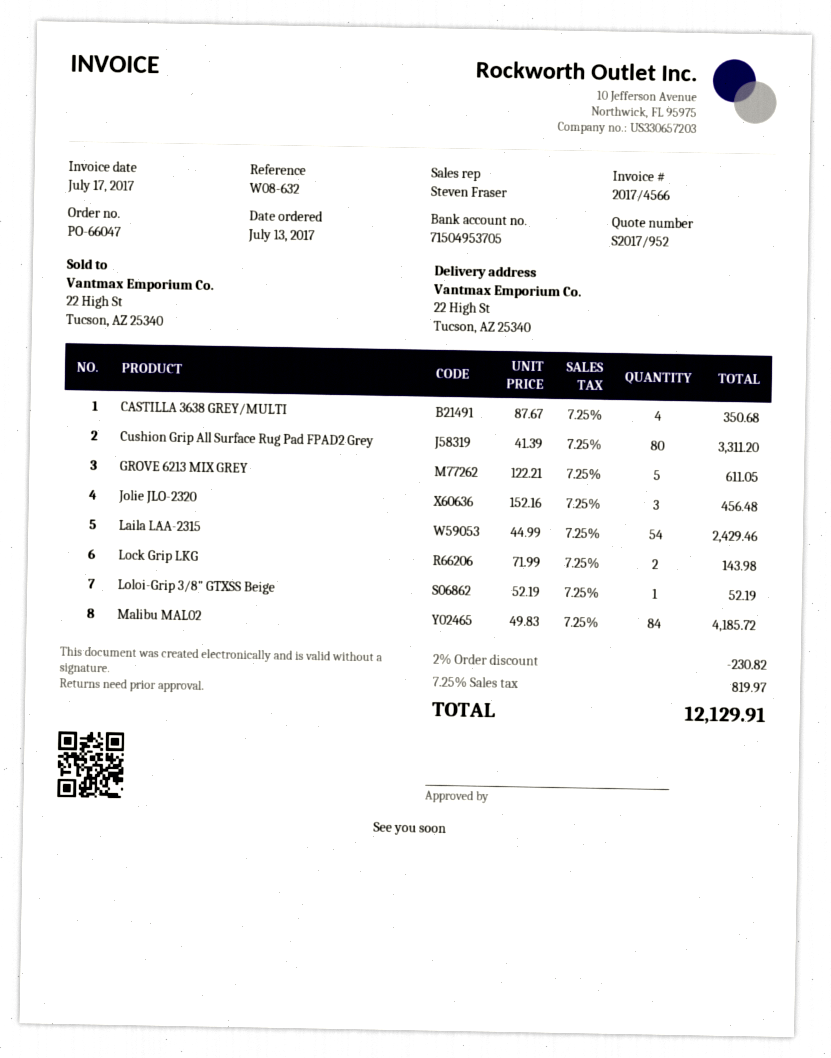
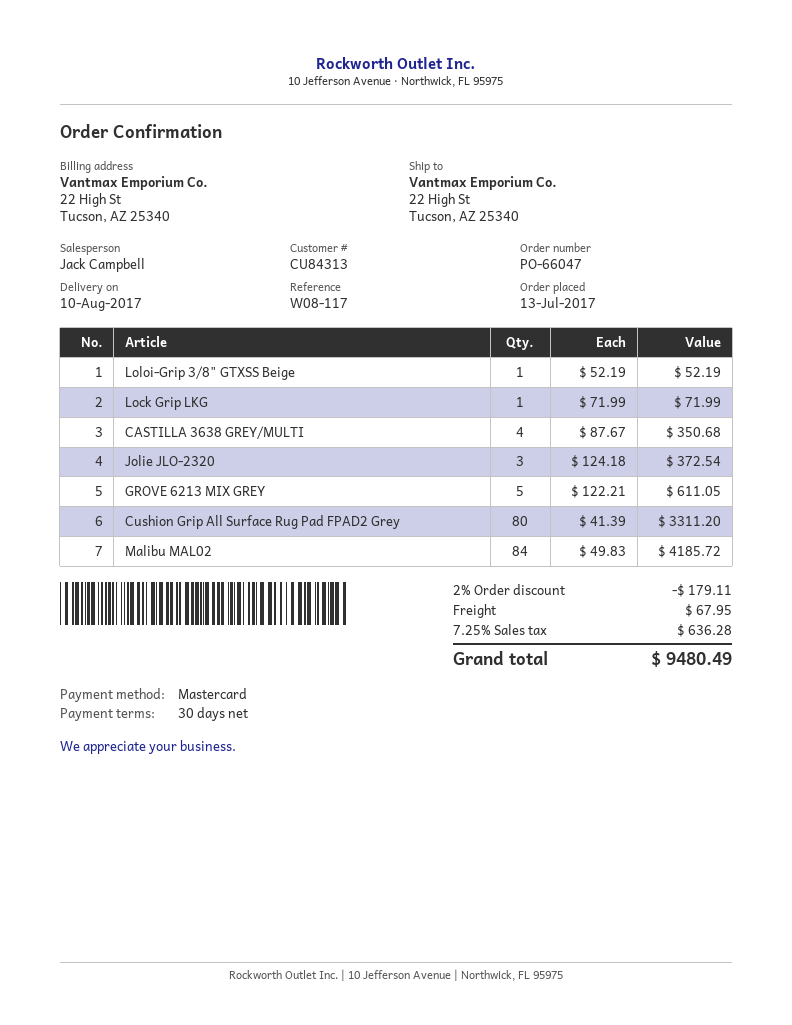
reference: W08-632 -> W08-117
sales rep: Steven Fraser -> Jack Campbell
Jolie JLO-2320: 3 x 152.16 = 456.48 -> 3 x 124.18 = 372.54
Laila LAA-2315: 54 x 44.99 = 2429.46 -> none
Lock Grip LKG: 2 x 71.99 = 143.98 -> 1 x 71.99 = 71.99
discount: 2% = 230.82 -> 2% = 179.11
shipping: none -> 67.95
tax: 7.25% = 819.97 -> 7.25% = 636.28
total: 12129.91 -> 9480.49

